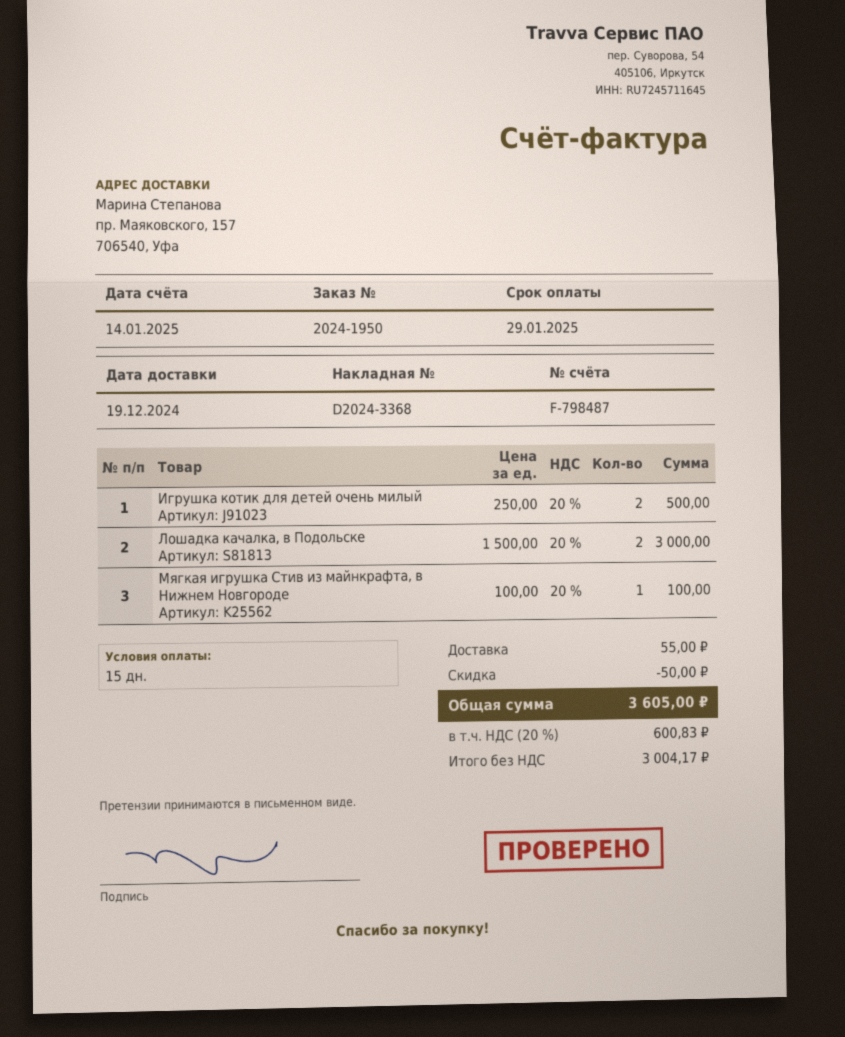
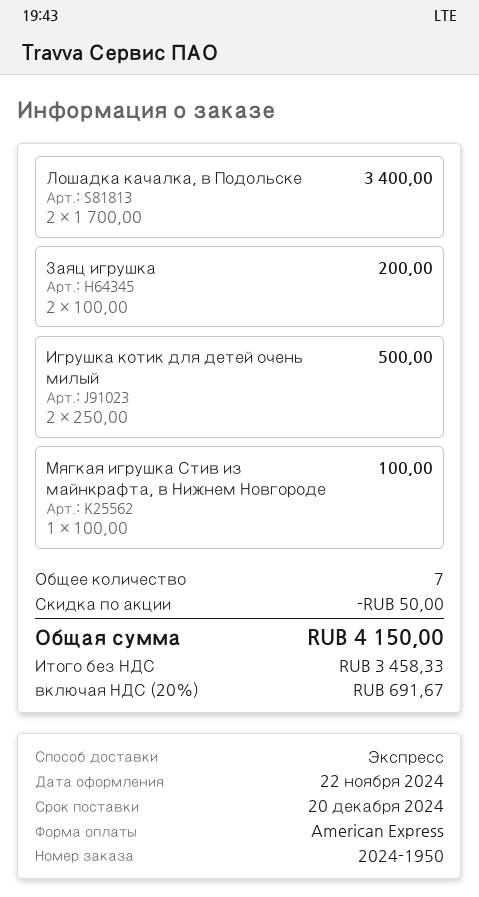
delivery date: 2024-12-19 -> 2024-12-20
Лошадка качалка, в Подольске: 2 x 1500.00 = 3000.00 -> 2 x 1700.00 = 3400.00
Заяц игрушка: none -> 2 x 100.00 = 200.00
shipping: 55.00 -> none
net: 3004.17 -> 3458.33
tax: 20% = 600.83 -> 20% = 691.67
total: 3605.00 -> 4150.00

